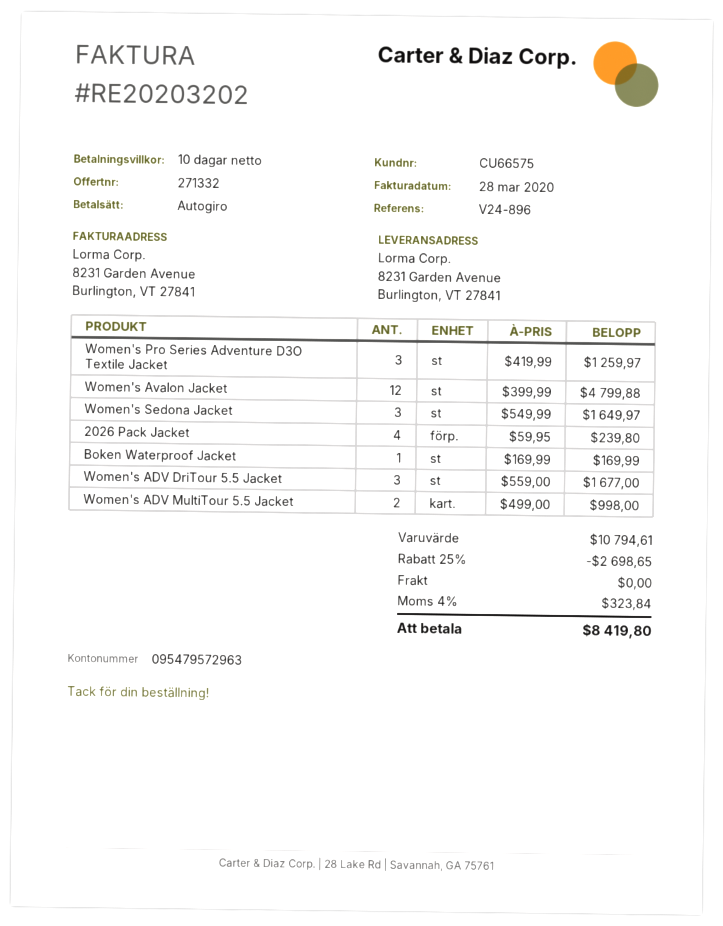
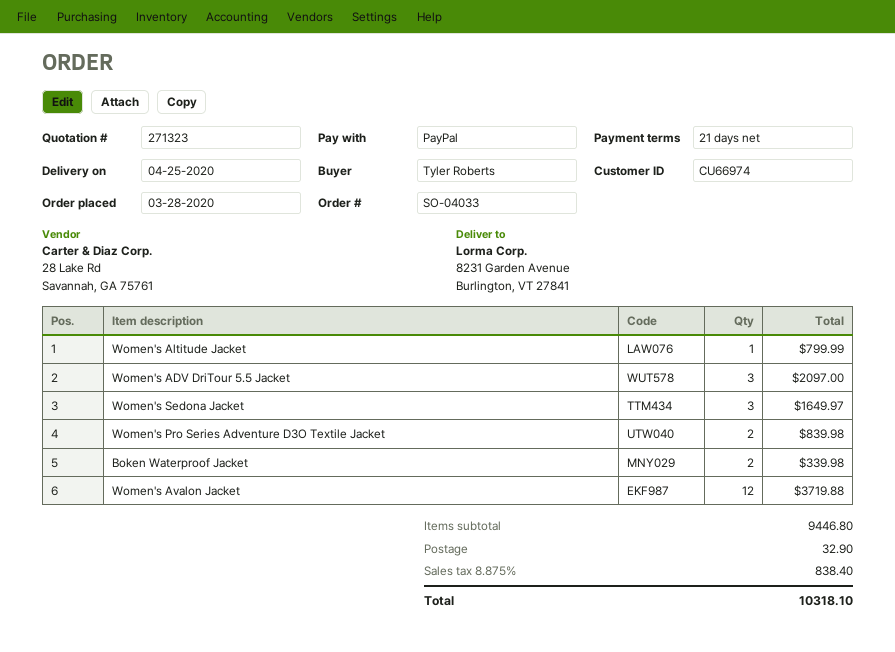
quote number: 271332 -> 271323
payment terms: 10 days -> 21 days
customer number: CU66575 -> CU66974
payment method: direct debit -> PayPal
Women's Pro Series Adventure D3O Textile Jacket: 3 for 1259.97 -> 2 for 839.98
Women's Avalon Jacket: 12 for 4799.88 -> 12 for 3719.88
2026 Pack Jacket: 4 for 239.80 -> none
Boken Waterproof Jacket: 1 for 169.99 -> 2 for 339.98
Women's ADV DriTour 5.5 Jacket: 3 for 1677.00 -> 3 for 2097.00
Women's ADV MultiTour 5.5 Jacket: 2 for 998.00 -> none
Women's Altitude Jacket: none -> 1 for 799.99
subtotal: 10794.61 -> 9446.80
discount: 25% = 2698.65 -> none
shipping: 0.00 -> 32.90
tax: 4% = 323.84 -> 8.875% = 838.40
total: 8419.80 -> 10318.10

